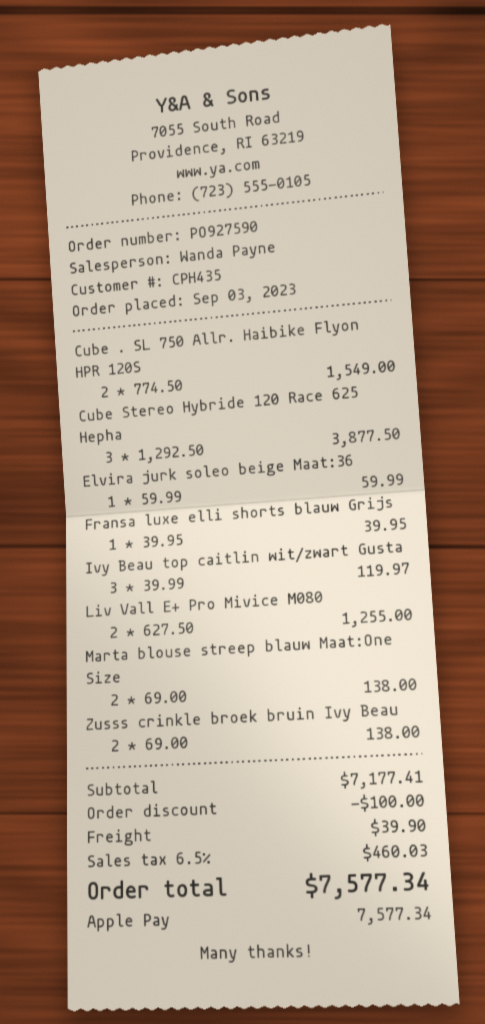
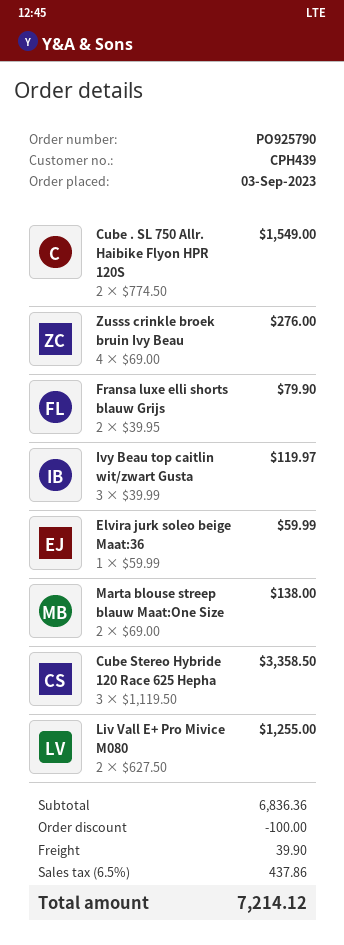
order number: PO927590 -> PO925790
customer number: CPH435 -> CPH439
Cube Stereo Hybride 120 Race 625 Hepha: 3 x 1292.50 = 3877.50 -> 3 x 1119.50 = 3358.50
Fransa luxe elli shorts blauw Grijs: 1 x 39.95 = 39.95 -> 2 x 39.95 = 79.90
Zusss crinkle broek bruin Ivy Beau: 2 x 69.00 = 138.00 -> 4 x 69.00 = 276.00
subtotal: 7177.41 -> 6836.36
tax: 6.5% = 460.03 -> 6.5% = 437.86
total: 7577.34 -> 7214.12

